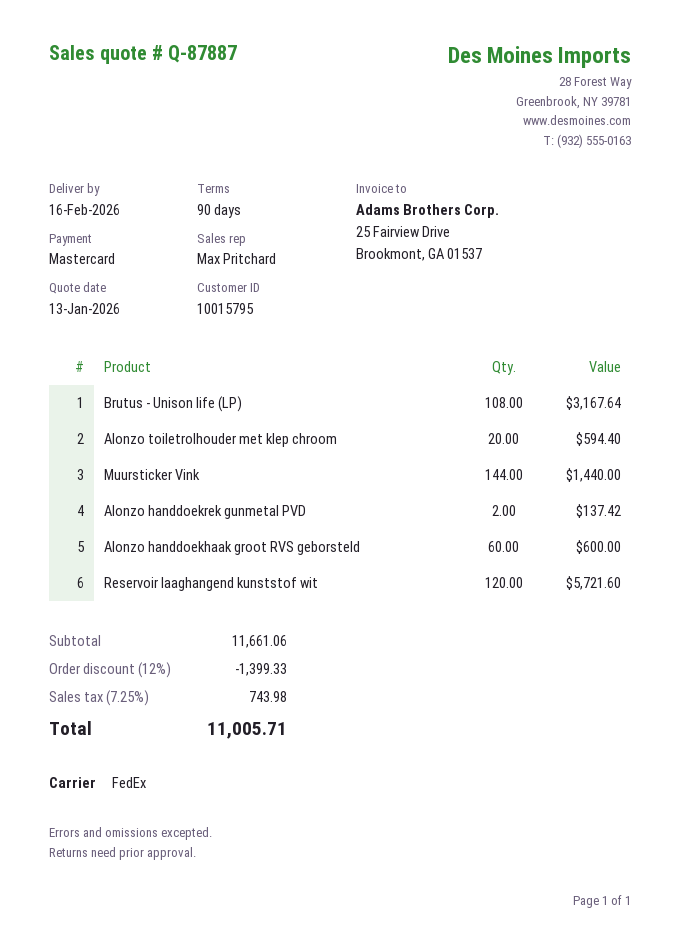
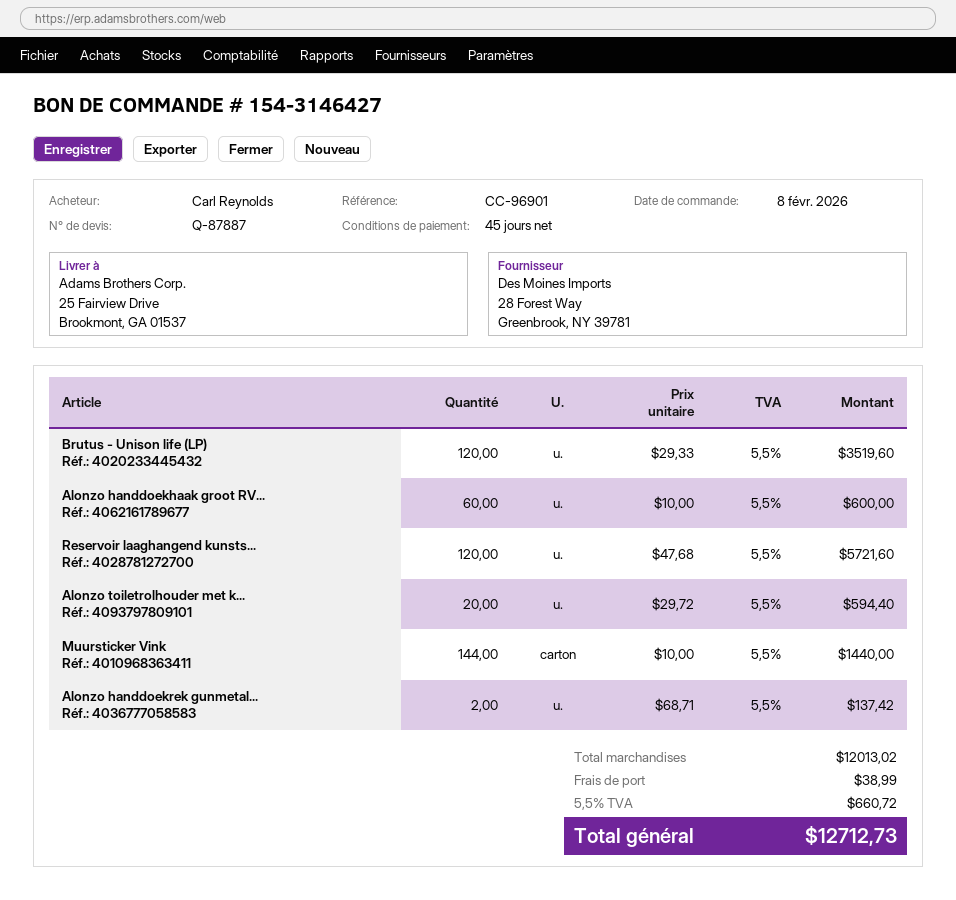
payment terms: 90 days -> 45 days
Brutus - Unison life (LP): 108 for 3167.64 -> 120 for 3519.60
subtotal: 11661.06 -> 12013.02
discount: 12% = 1399.33 -> none
shipping: none -> 38.99
tax: 7.25% = 743.98 -> 5.5% = 660.72
total: 11005.71 -> 12712.73

